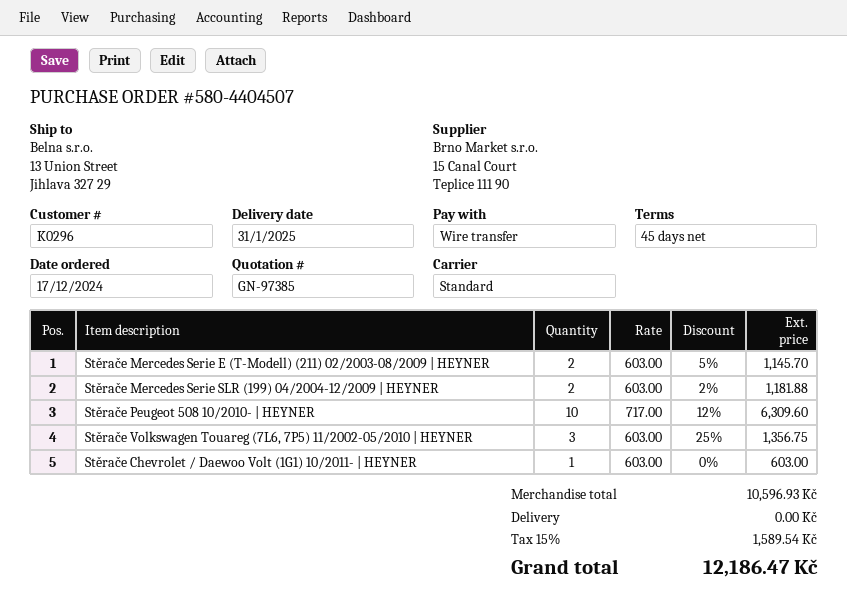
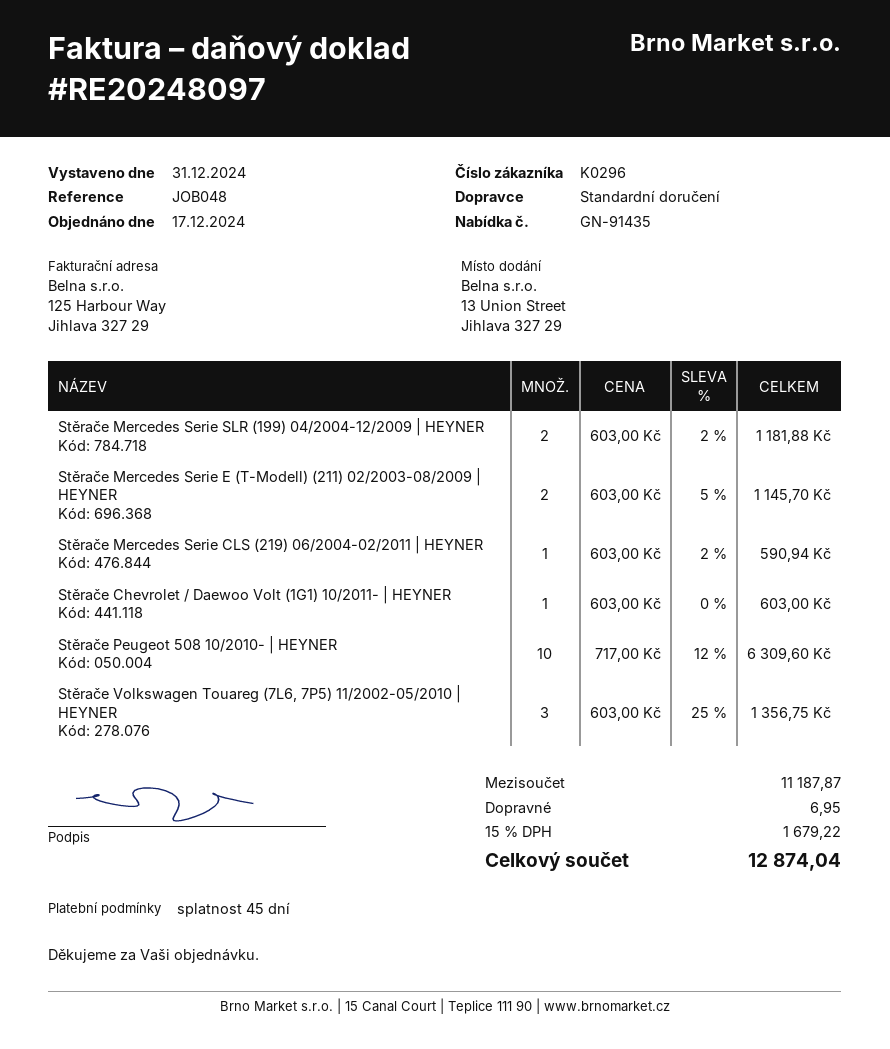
quote number: GN-97385 -> GN-91435
Stěrače Mercedes Serie CLS (219) 06/2004-02/2011 | HEYNER: none -> 1 x 603.00 - 2% = 590.94
subtotal: 10596.93 -> 11187.87
shipping: 0.00 -> 6.95
tax: 15% = 1589.54 -> 15% = 1679.22
total: 12186.47 -> 12874.04

